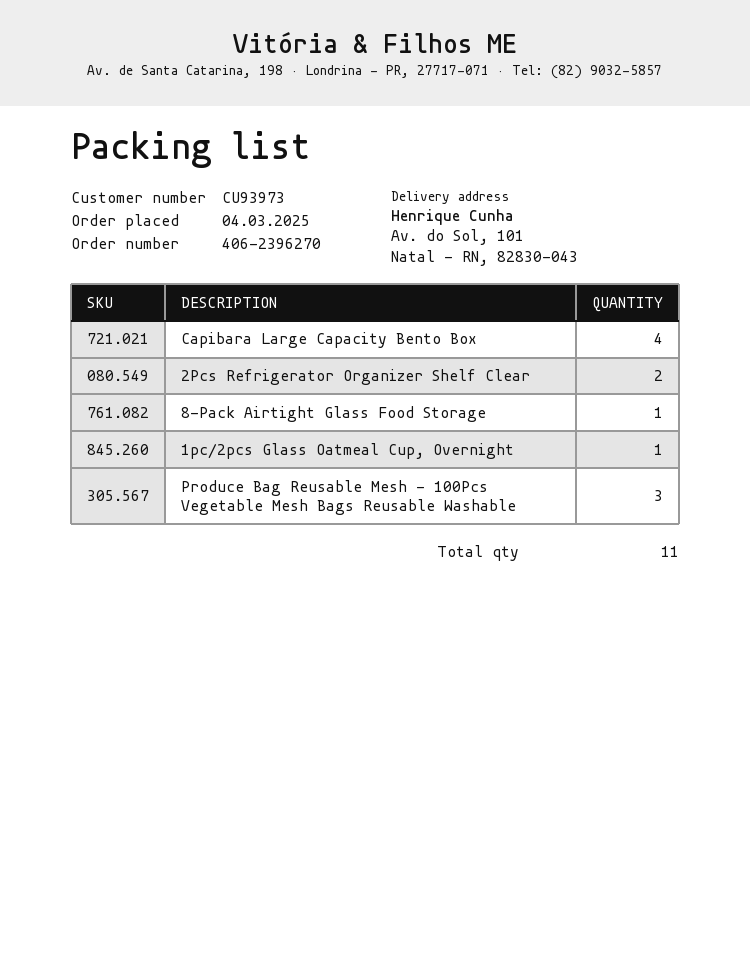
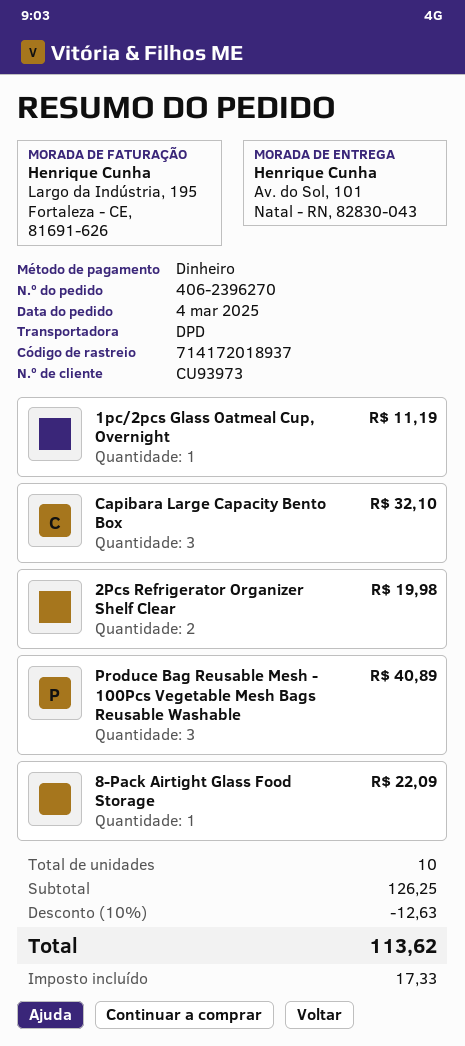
Capibara Large Capacity Bento Box: 4 -> 3
total quantity: 11 -> 10

